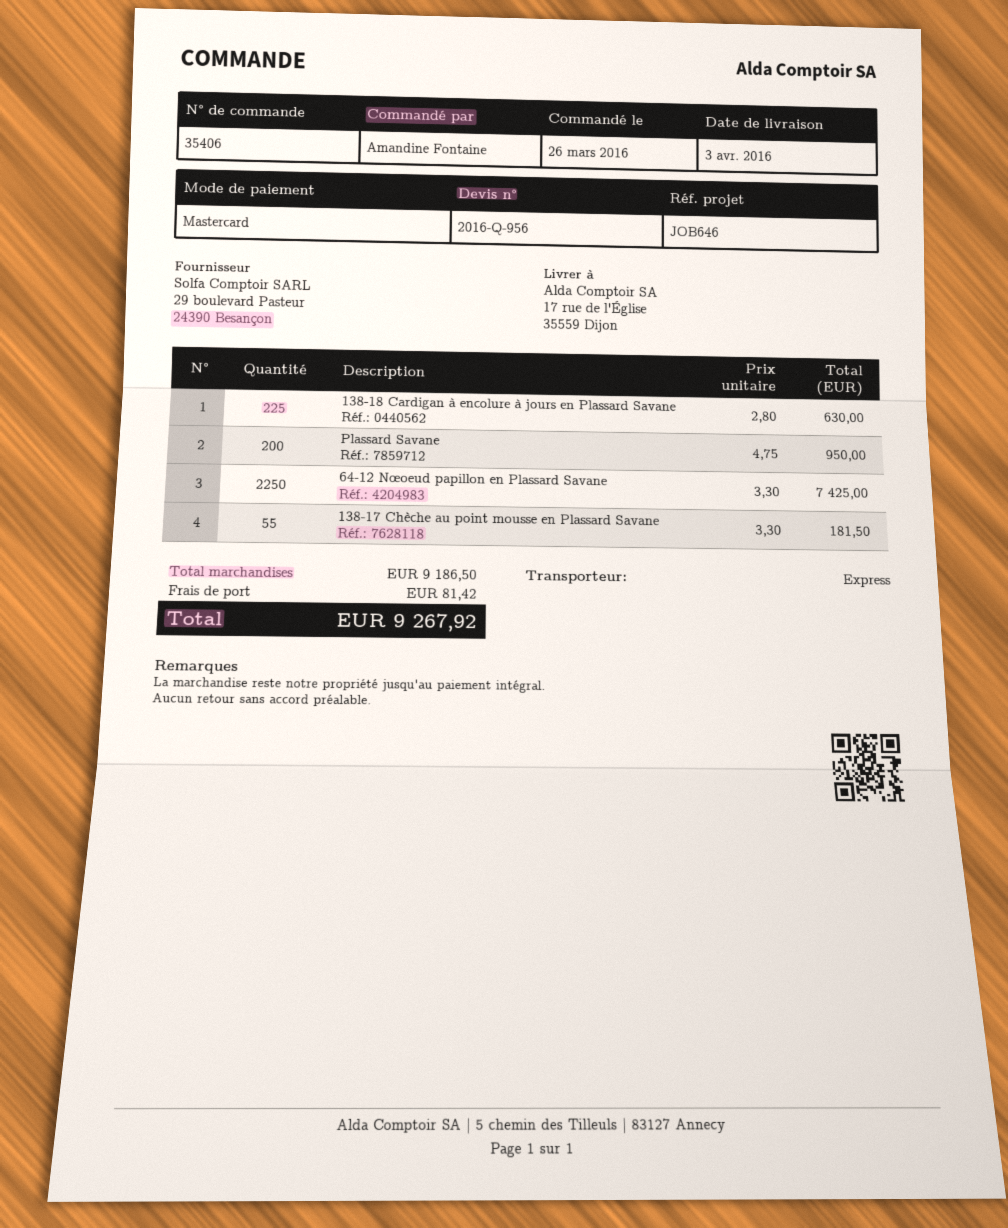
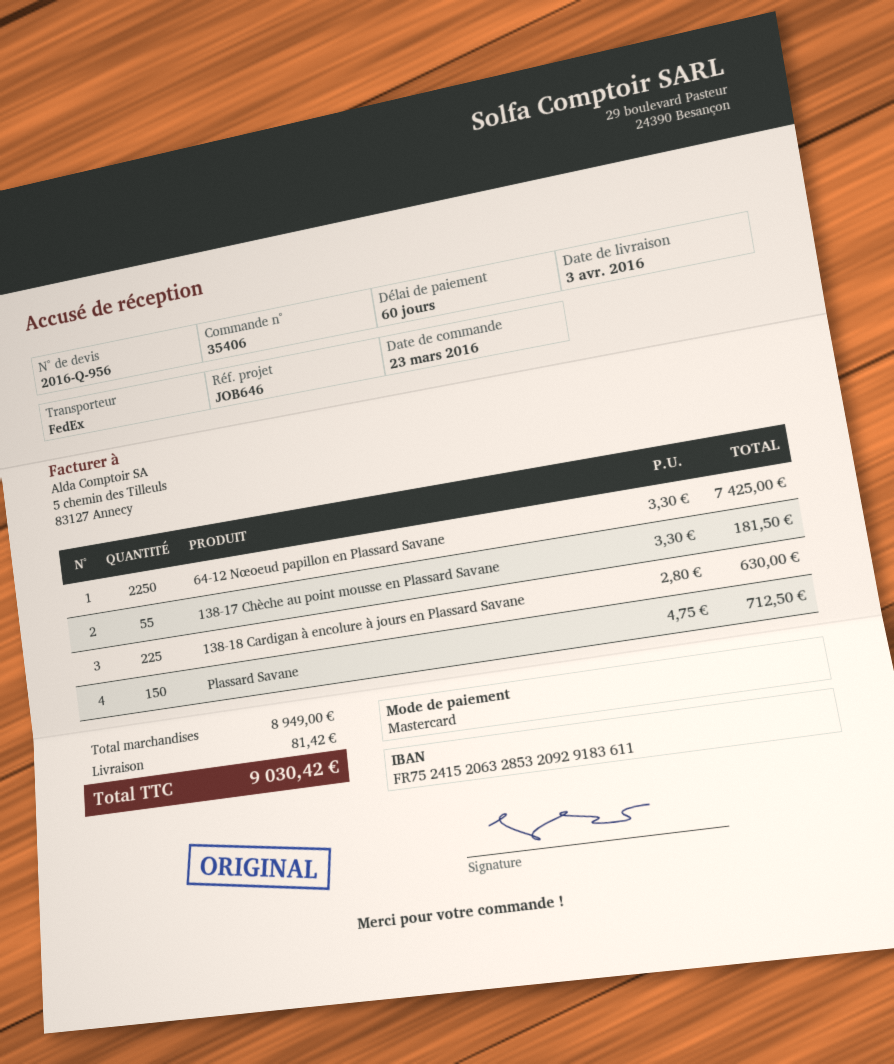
order date: 2016-03-26 -> 2016-03-23
shipping method: express -> FedEx
Plassard Savane: 200 x 4.75 = 950.00 -> 150 x 4.75 = 712.50
subtotal: 9186.50 -> 8949.00
total: 9267.92 -> 9030.42

